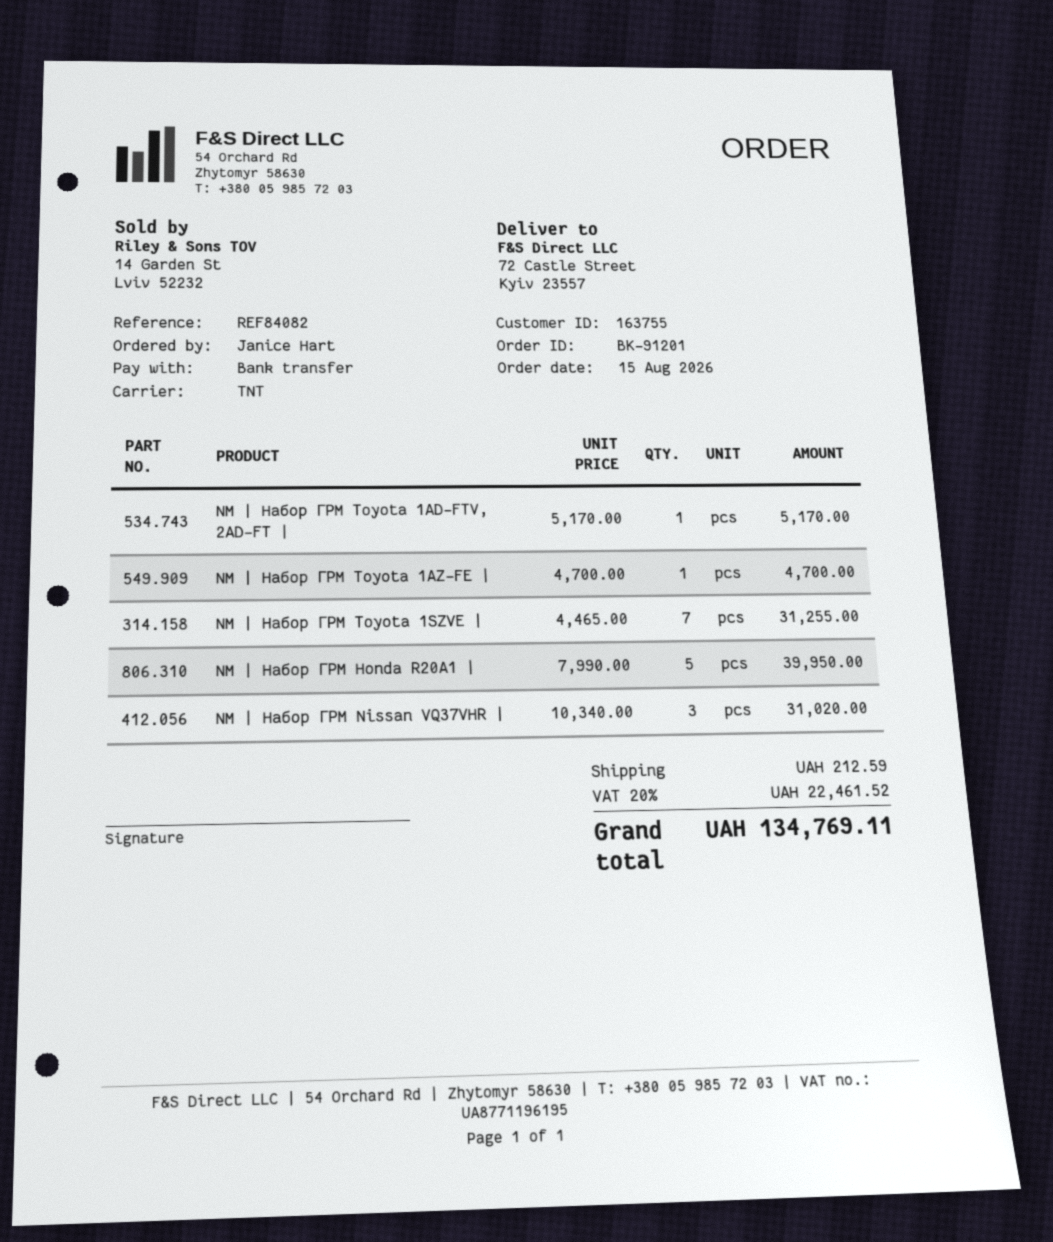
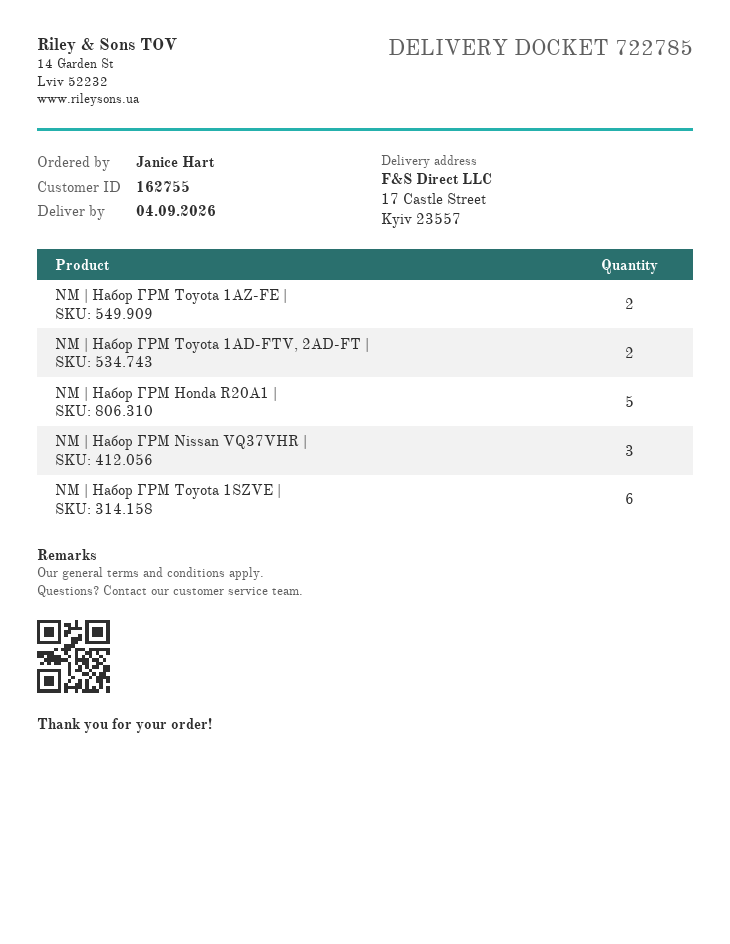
customer number: 163755 -> 162755
ship to: 72 Castle Street, Kyiv 23557 -> 17 Castle Street, Kyiv 23557
NM | Набор ГРМ Toyota 1AD-FTV, 2AD-FT |: 1 -> 2
NM | Набор ГРМ Toyota 1AZ-FE |: 1 -> 2
NM | Набор ГРМ Toyota 1SZVE |: 7 -> 6

